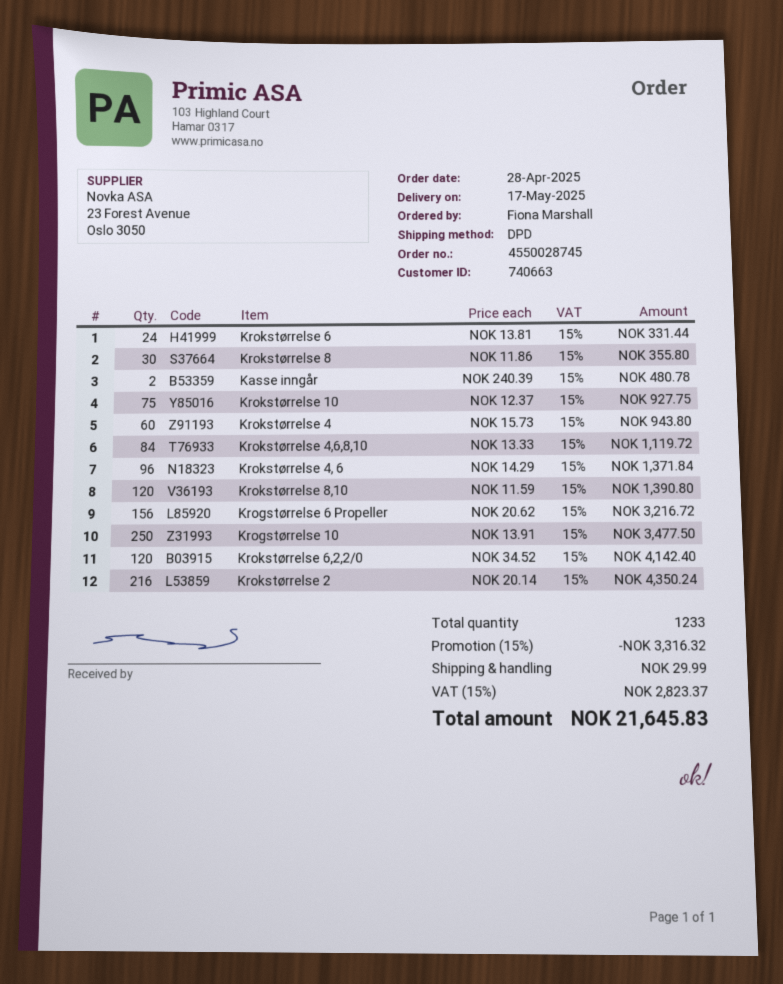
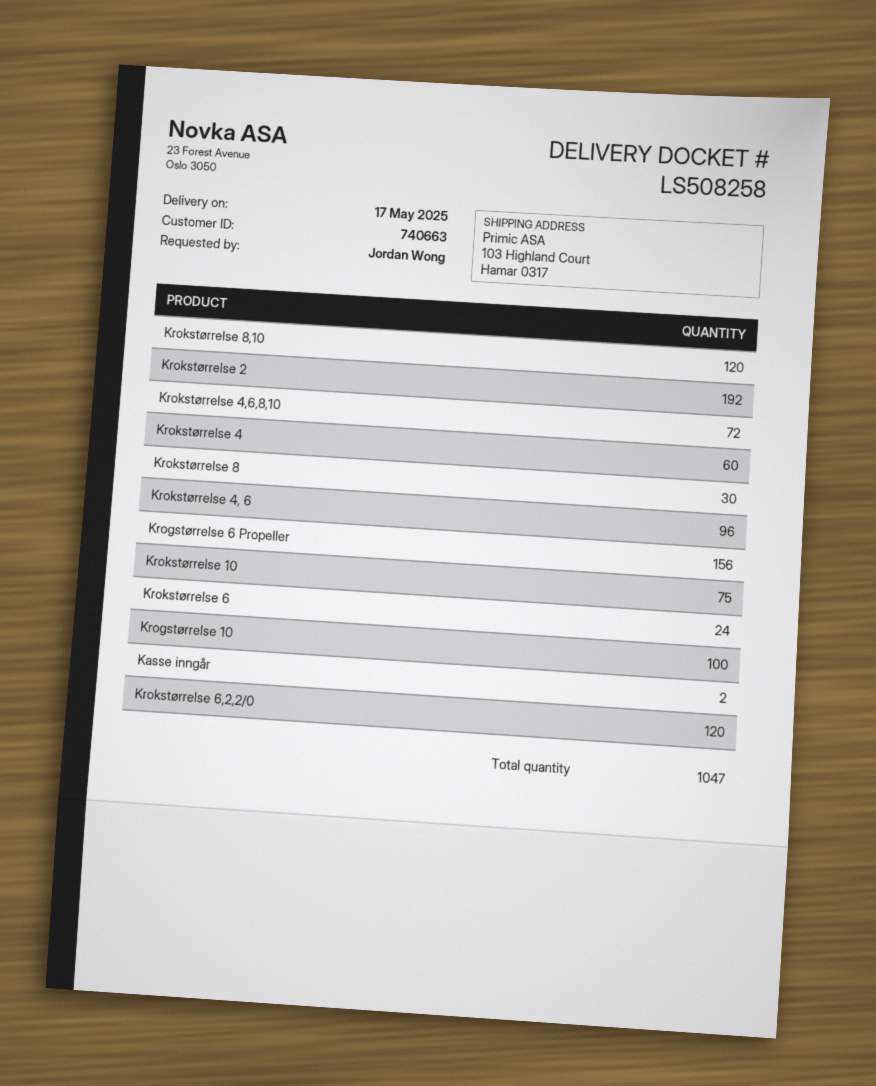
ordered by: Fiona Marshall -> Jordan Wong
Krokstørrelse 4,6,8,10: 84 -> 72
Krogstørrelse 10: 250 -> 100
Krokstørrelse 2: 216 -> 192
total quantity: 1233 -> 1047

